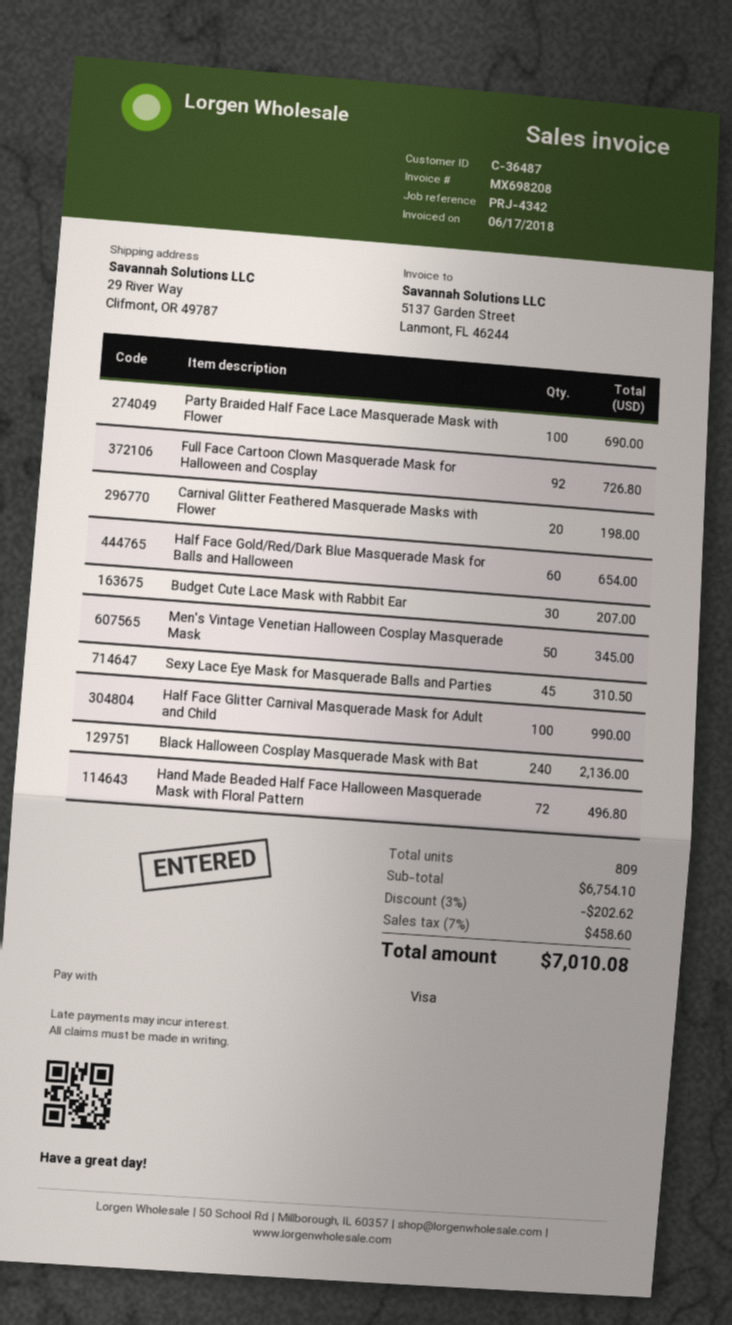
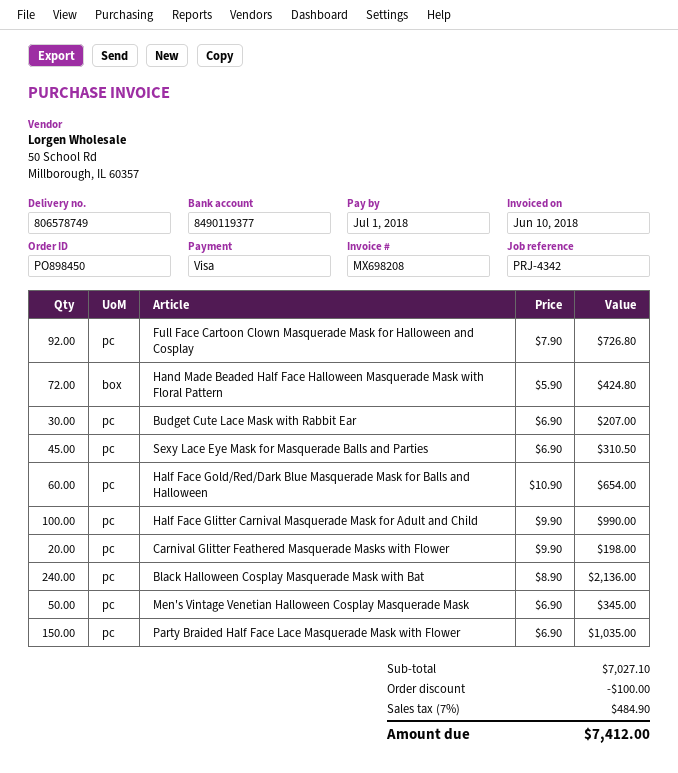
invoice date: 2018-06-17 -> 2018-06-10
Party Braided Half Face Lace Masquerade Mask with Flower: 100 for 690.00 -> 150 for 1035.00
Hand Made Beaded Half Face Halloween Masquerade Mask with Floral Pattern: 72 for 496.80 -> 72 for 424.80
subtotal: 6754.10 -> 7027.10
discount: 202.62 -> 100.00
tax: 7% = 458.60 -> 7% = 484.90
total: 7010.08 -> 7412.00

